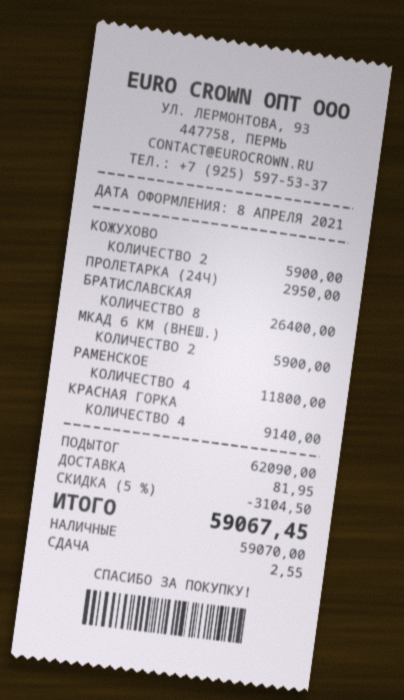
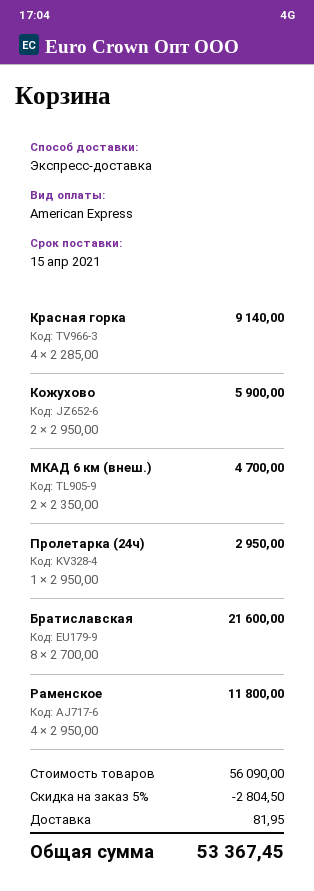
payment method: cash -> American Express
БРАТИСЛАВСКАЯ: 8 for 26400.00 -> 8 for 21600.00
МКАД 6 КМ (ВНЕШ.): 2 for 5900.00 -> 2 for 4700.00
subtotal: 62090.00 -> 56090.00
discount: 5% = 3104.50 -> 5% = 2804.50
total: 59067.45 -> 53367.45

